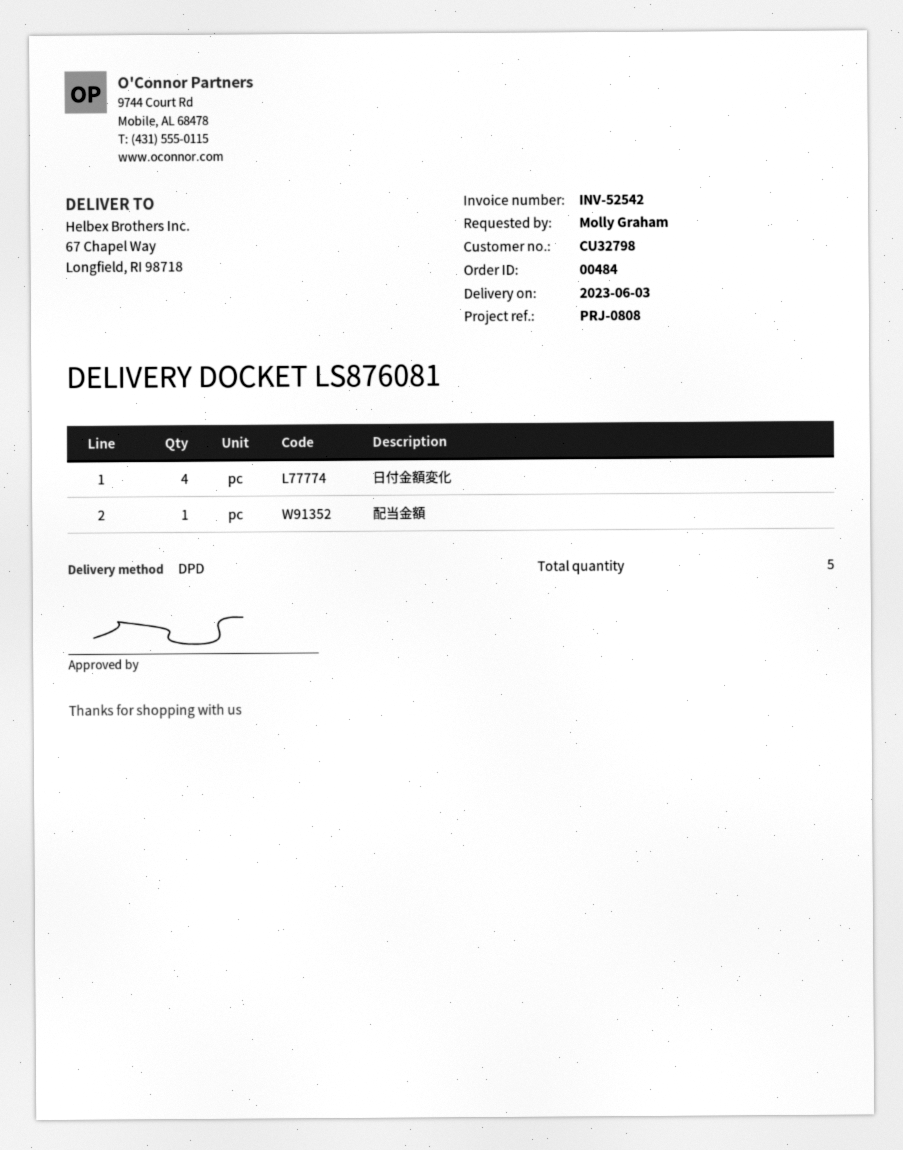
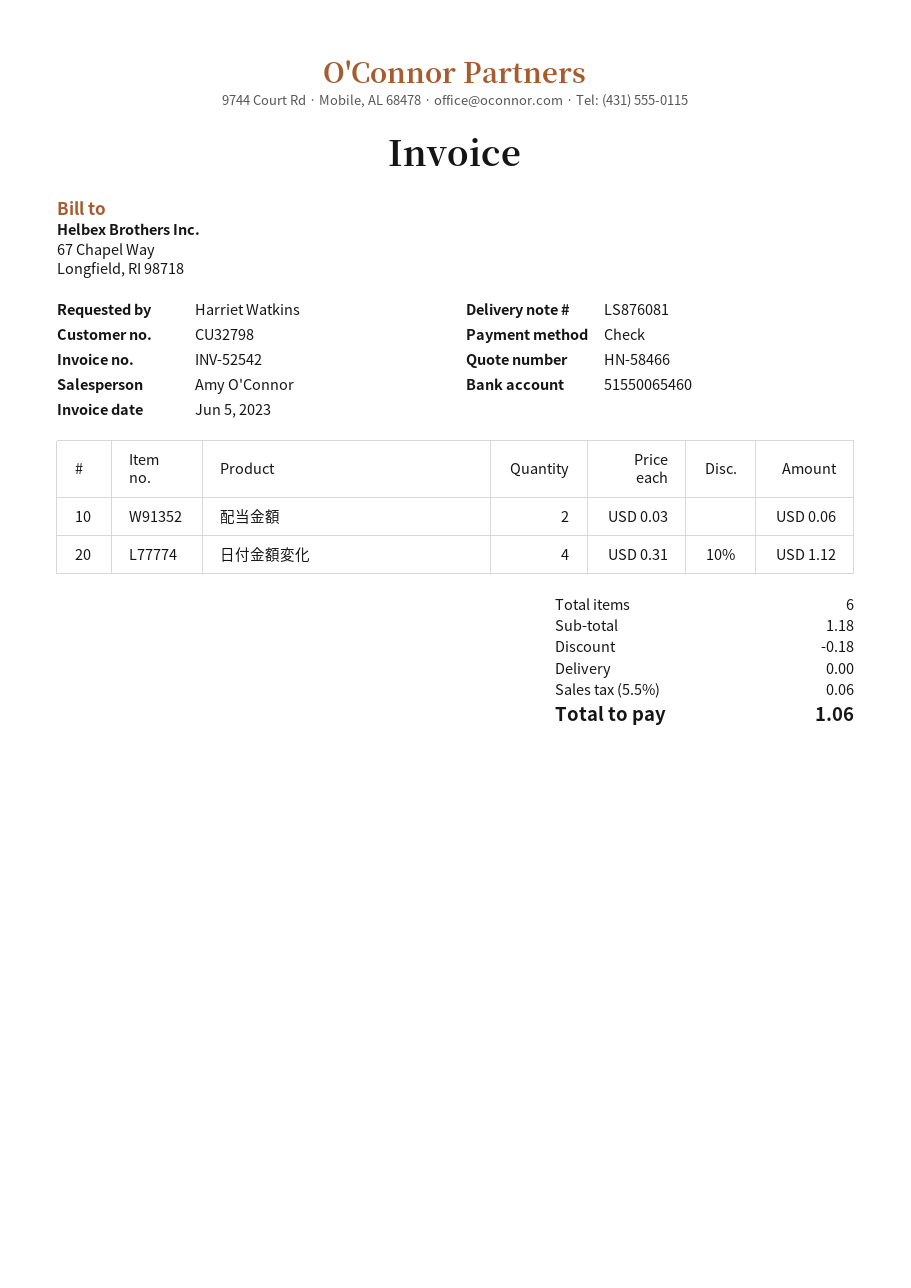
ordered by: Molly Graham -> Harriet Watkins
配当金額: 1 -> 2
total quantity: 5 -> 6

